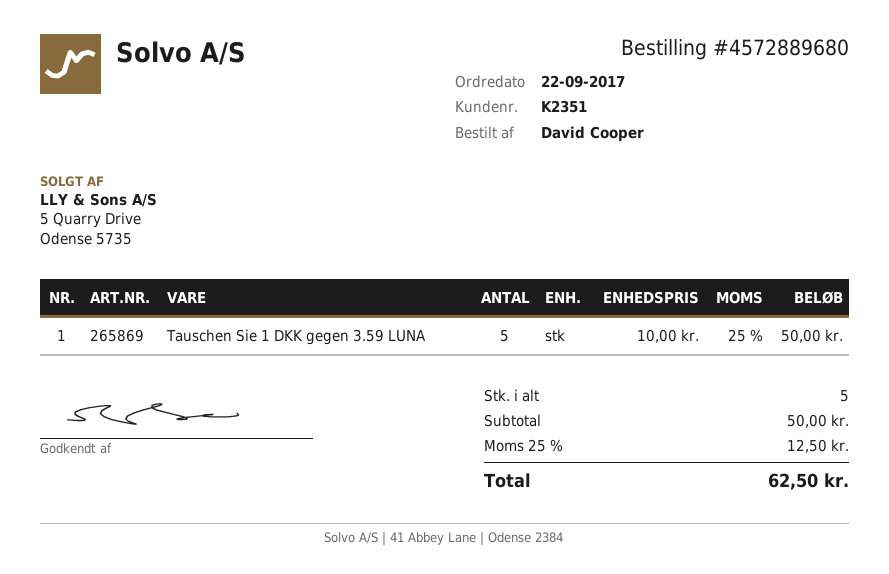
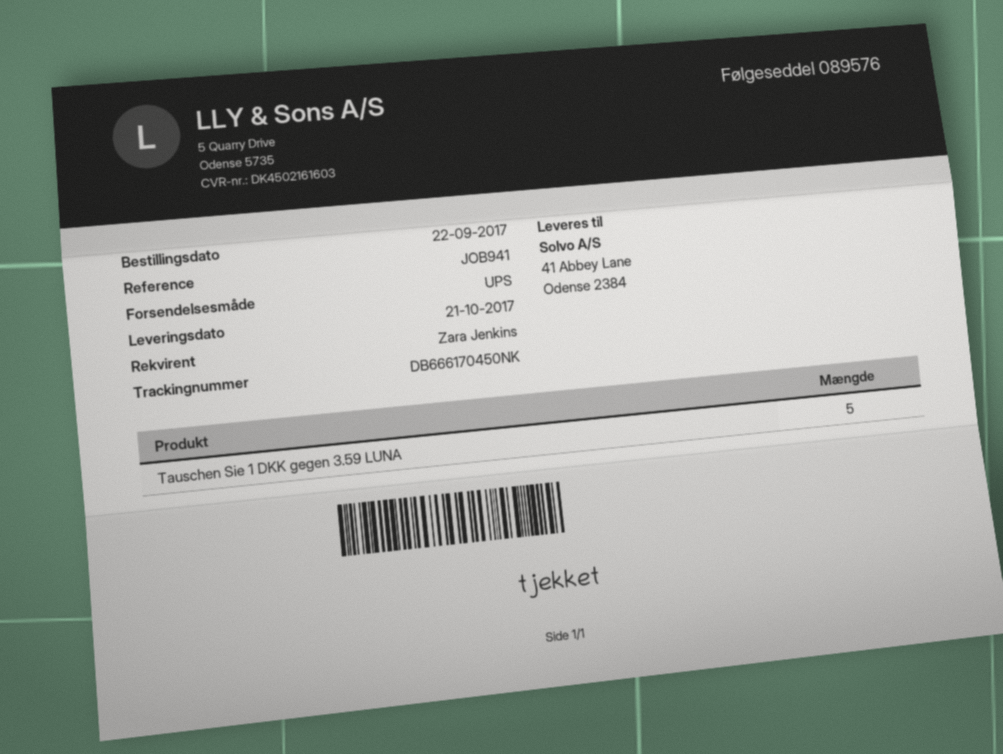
ordered by: David Cooper -> Zara Jenkins

